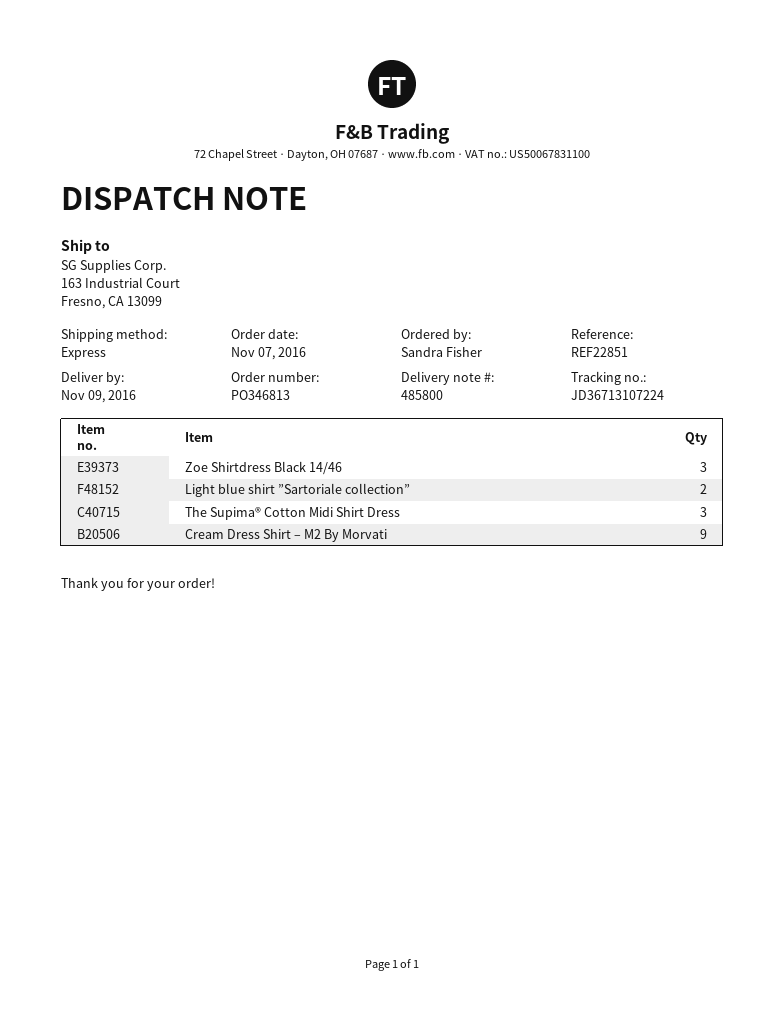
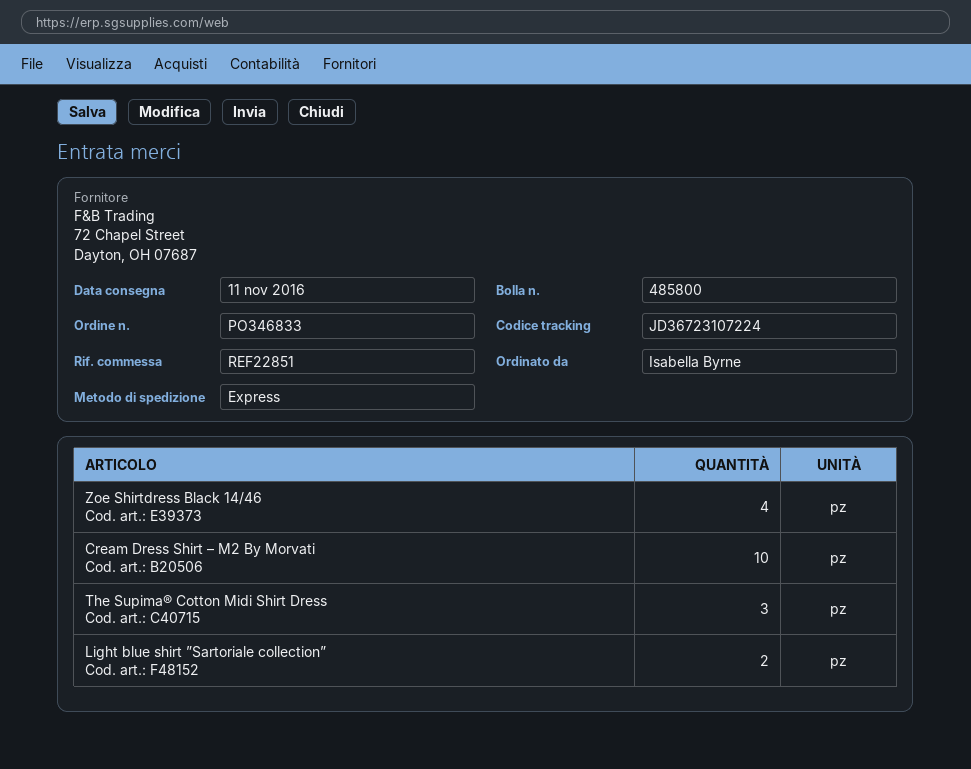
order number: PO346813 -> PO346833
delivery date: 2016-11-09 -> 2016-11-11
ordered by: Sandra Fisher -> Isabella Byrne
tracking number: JD36713107224 -> JD36723107224
Zoe Shirtdress Black 14/46: 3 -> 4
Cream Dress Shirt – M2 By Morvati: 9 -> 10

